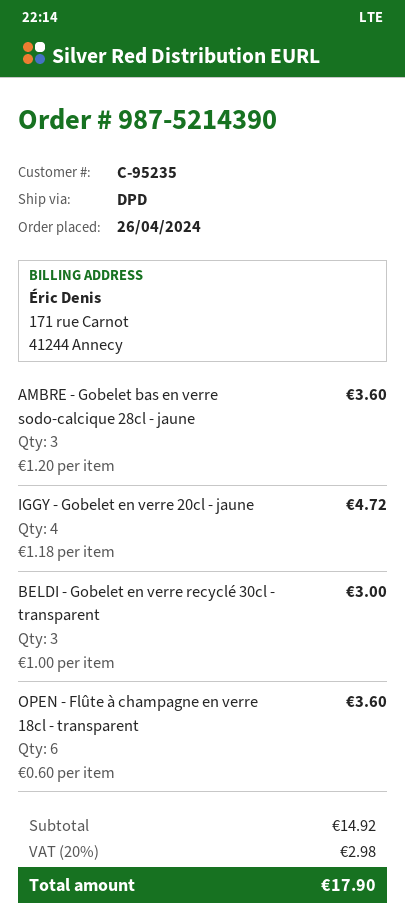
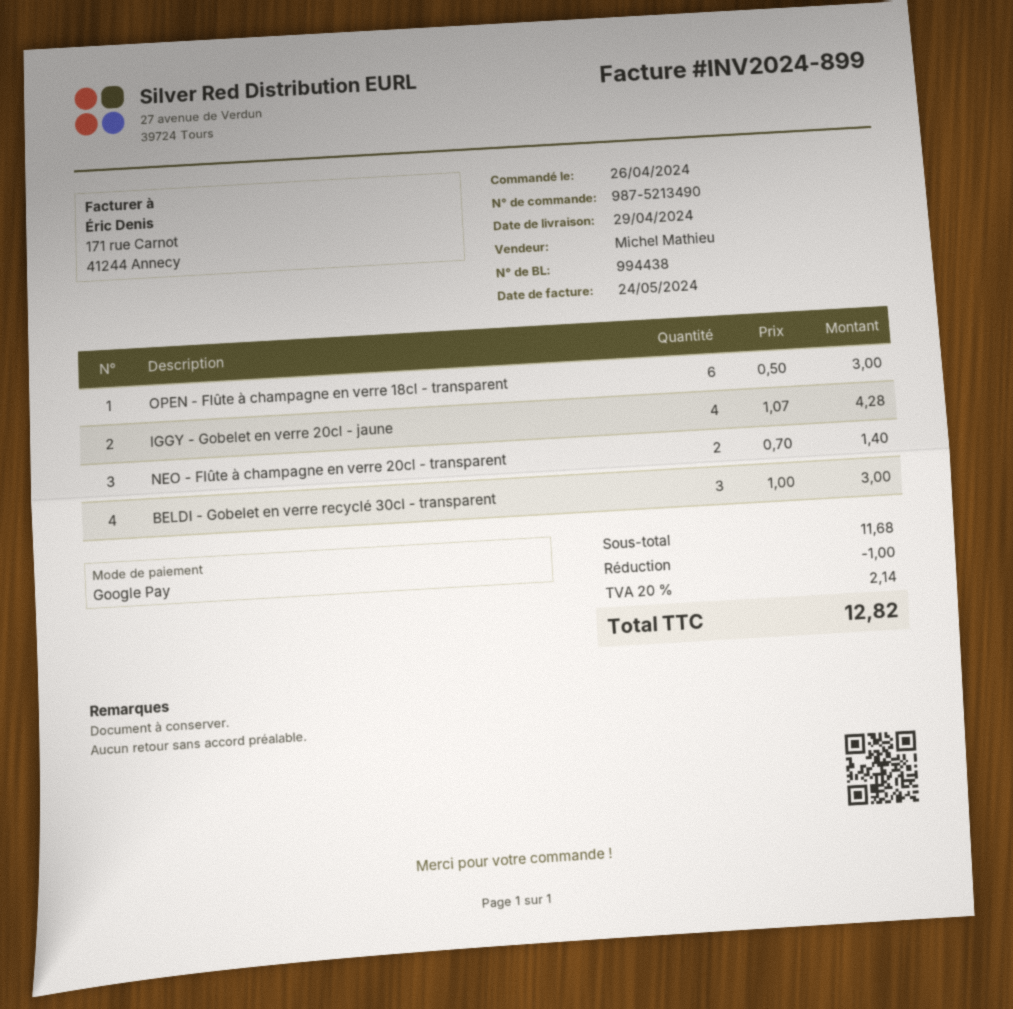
order number: 987-5214390 -> 987-5213490
AMBRE - Gobelet bas en verre sodo-calcique 28cl - jaune: 3 x 1.20 = 3.60 -> none
IGGY - Gobelet en verre 20cl - jaune: 4 x 1.18 = 4.72 -> 4 x 1.07 = 4.28
OPEN - Flûte à champagne en verre 18cl - transparent: 6 x 0.60 = 3.60 -> 6 x 0.50 = 3.00
NEO - Flûte à champagne en verre 20cl - transparent: none -> 2 x 0.70 = 1.40
subtotal: 14.92 -> 11.68
discount: none -> 1.00
tax: 20% = 2.98 -> 20% = 2.14
total: 17.90 -> 12.82

